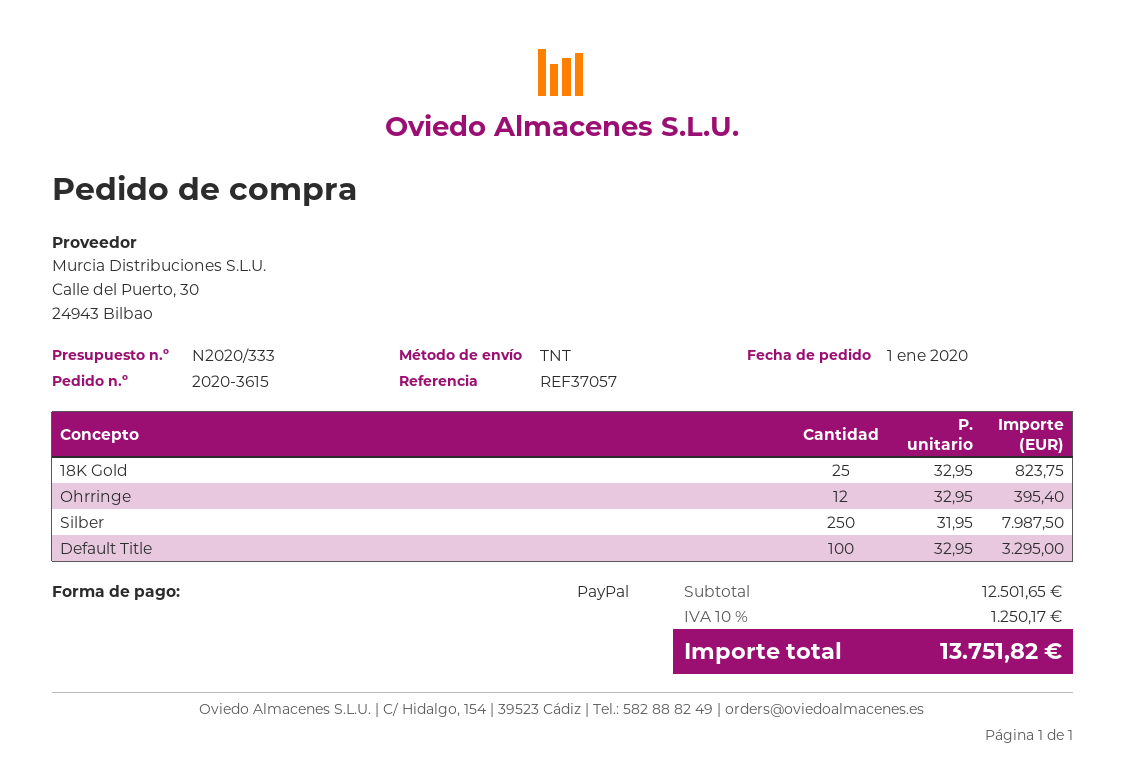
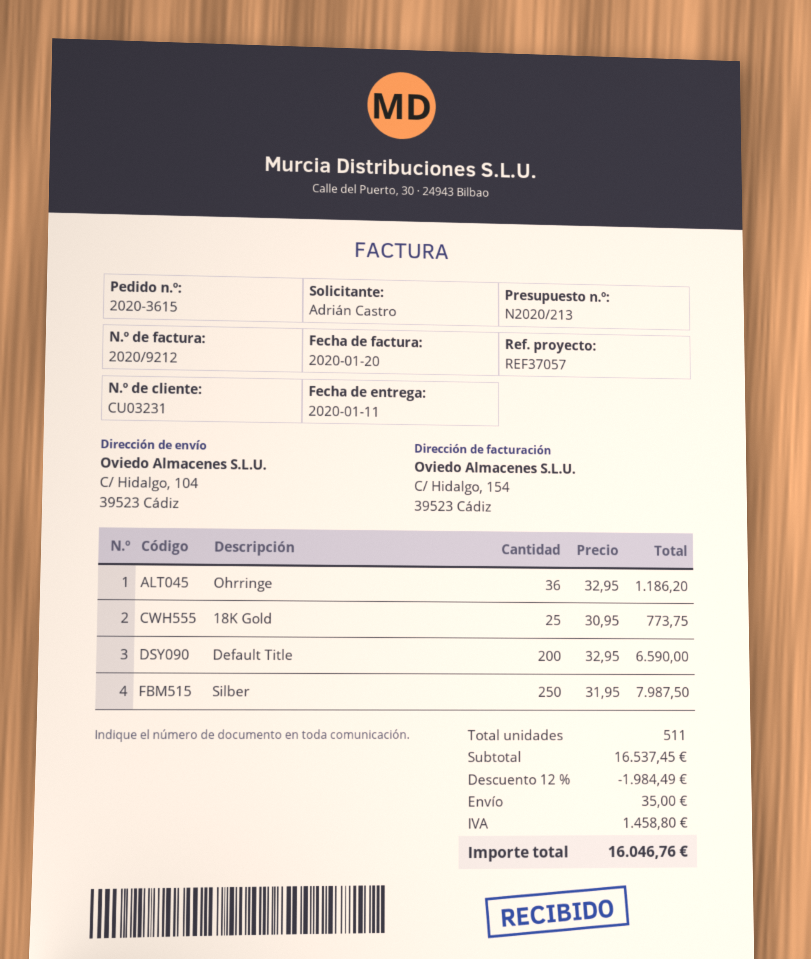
quote number: N2020/333 -> N2020/213
18K Gold: 25 x 32.95 = 823.75 -> 25 x 30.95 = 773.75
Ohrringe: 12 x 32.95 = 395.40 -> 36 x 32.95 = 1186.20
Default Title: 100 x 32.95 = 3295.00 -> 200 x 32.95 = 6590.00
subtotal: 12501.65 -> 16537.45
discount: none -> 12% = 1984.49
shipping: none -> 35.00
tax: 1250.17 -> 1458.80
total: 13751.82 -> 16046.76

